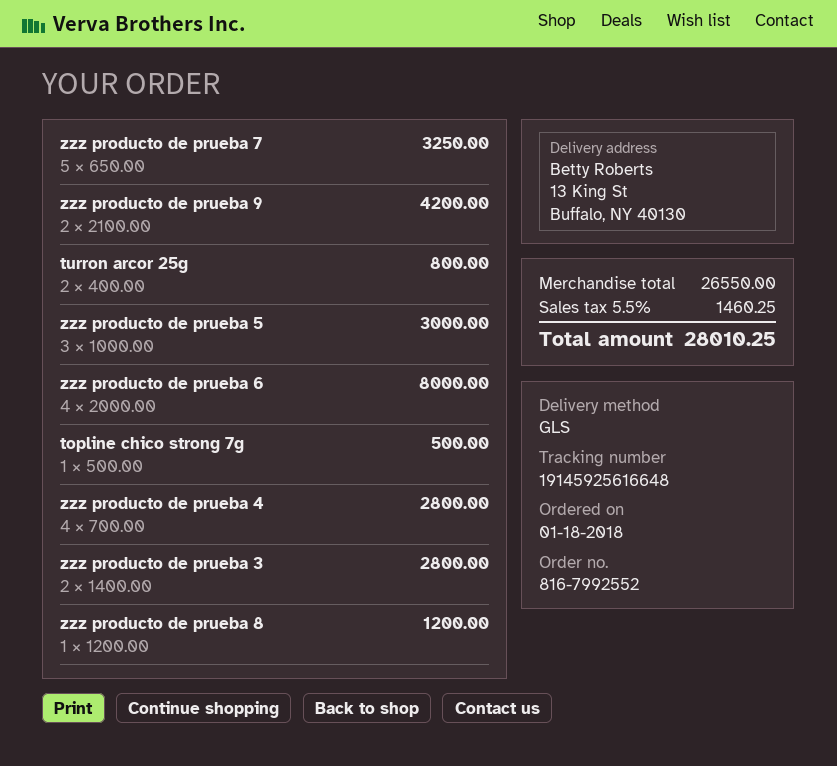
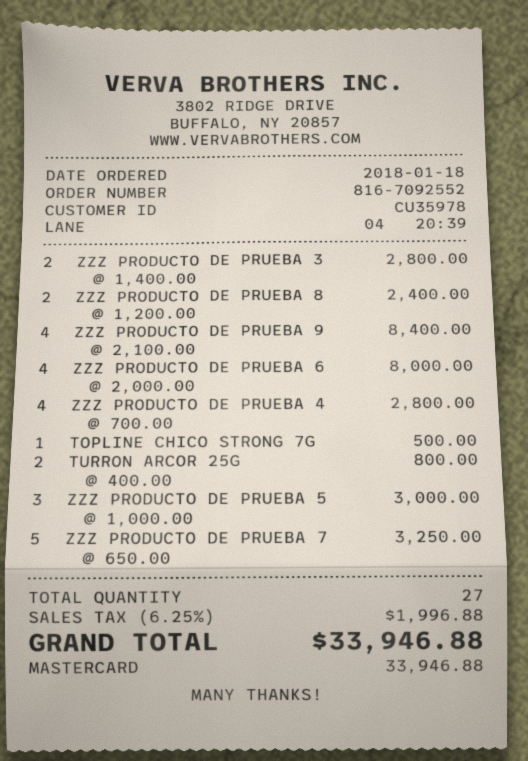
order number: 816-7992552 -> 816-7092552
zzz producto de prueba 9: 2 x 2100.00 = 4200.00 -> 4 x 2100.00 = 8400.00
zzz producto de prueba 8: 1 x 1200.00 = 1200.00 -> 2 x 1200.00 = 2400.00
tax: 5.5% = 1460.25 -> 6.25% = 1996.88
total: 28010.25 -> 33946.88

